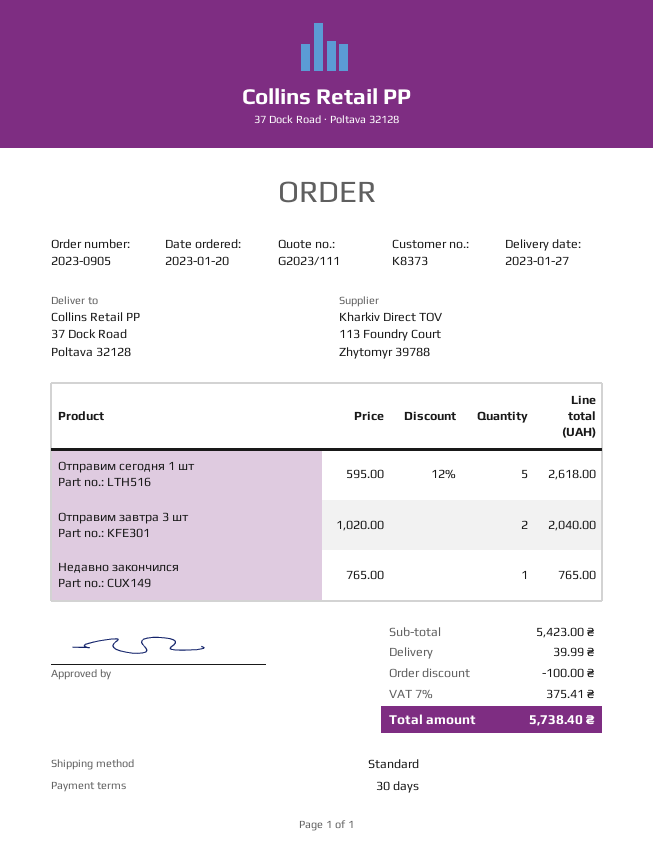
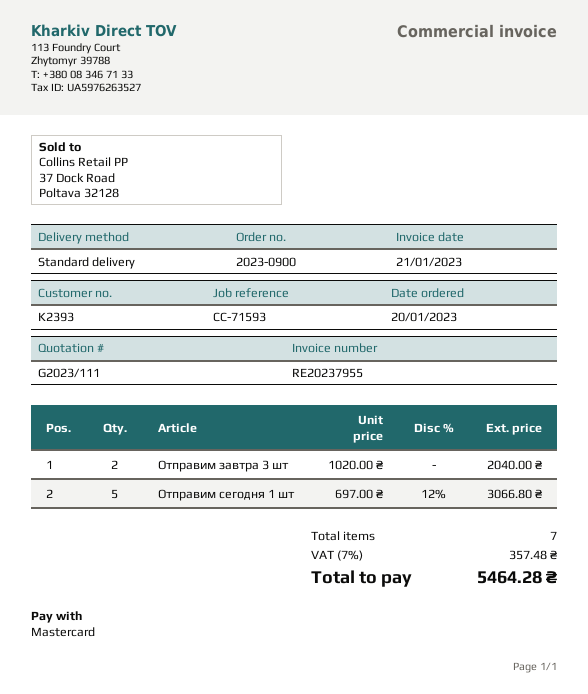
order number: 2023-0905 -> 2023-0900
customer number: K8373 -> K2393
Отправим сегодня 1 шт: 5 x 595.00 - 12% = 2618.00 -> 5 x 697.00 - 12% = 3066.80
Недавно закончился: 1 x 765.00 = 765.00 -> none
discount: 100.00 -> none
shipping: 39.99 -> none
tax: 7% = 375.41 -> 7% = 357.48
total: 5738.40 -> 5464.28

